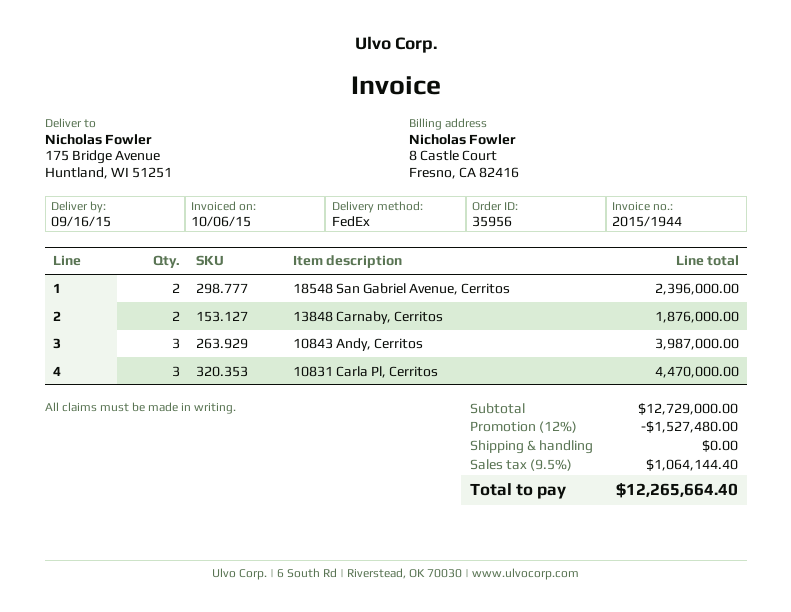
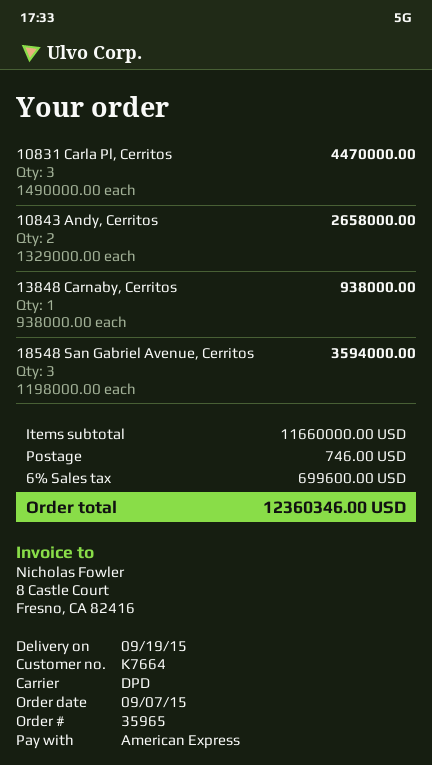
order number: 35956 -> 35965
delivery date: 2015-09-16 -> 2015-09-19
shipping method: FedEx -> DPD
18548 San Gabriel Avenue, Cerritos: 2 for 2396000.00 -> 3 for 3594000.00
13848 Carnaby, Cerritos: 2 for 1876000.00 -> 1 for 938000.00
10843 Andy, Cerritos: 3 for 3987000.00 -> 2 for 2658000.00
subtotal: 12729000.00 -> 11660000.00
discount: 12% = 1527480.00 -> none
shipping: 0.00 -> 746.00
tax: 9.5% = 1064144.40 -> 6% = 699600.00
total: 12265664.40 -> 12360346.00

